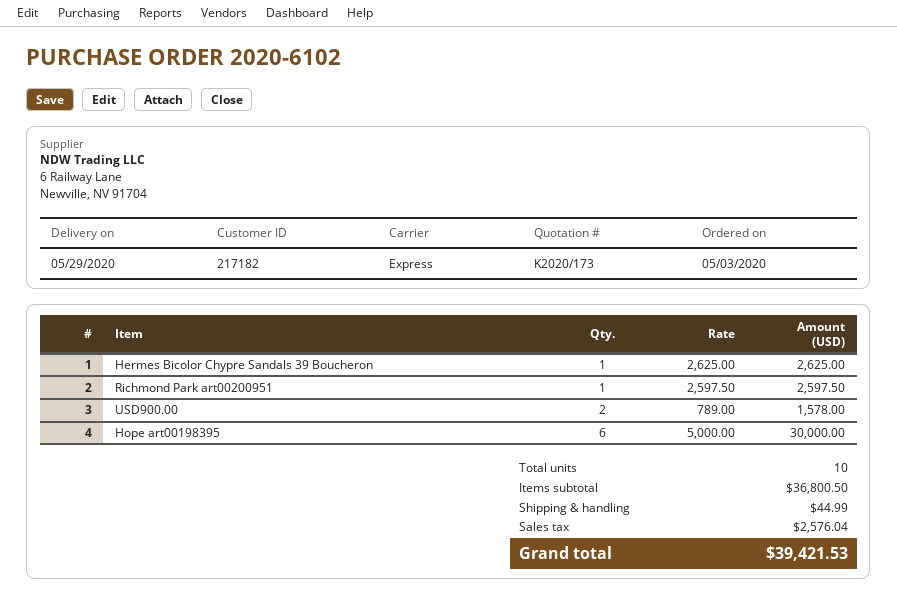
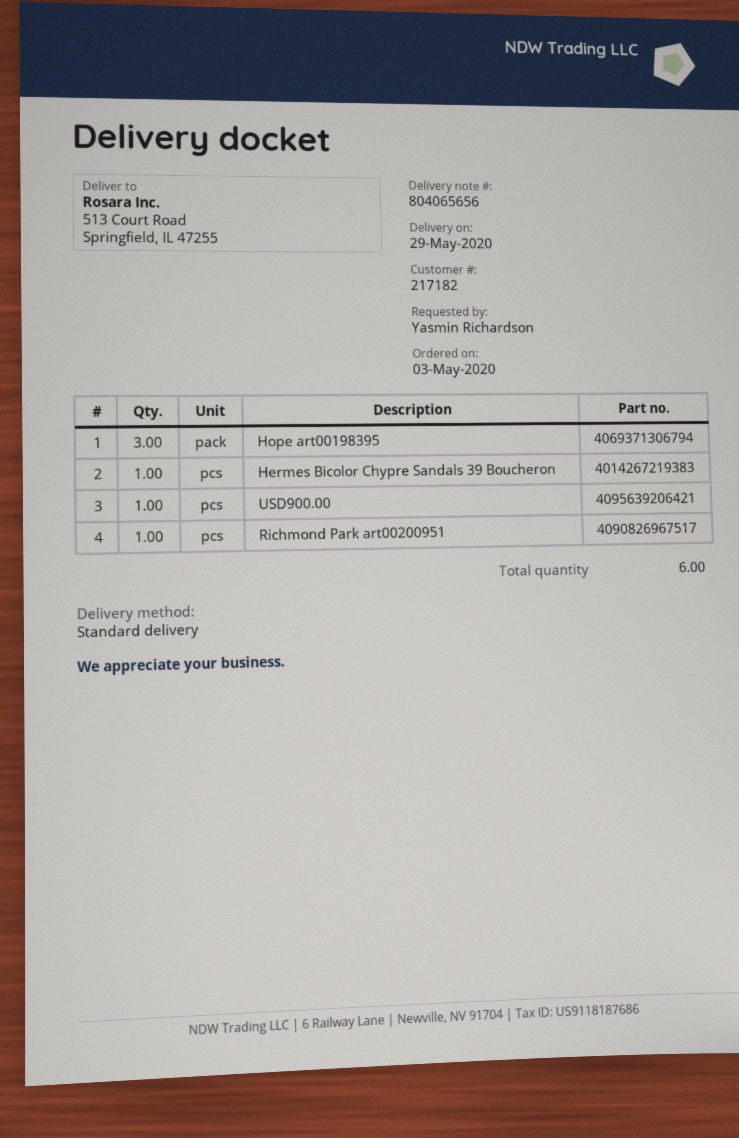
shipping method: express -> standard
USD900.00: 2 -> 1
Hope art00198395: 6 -> 3
total quantity: 10 -> 6

